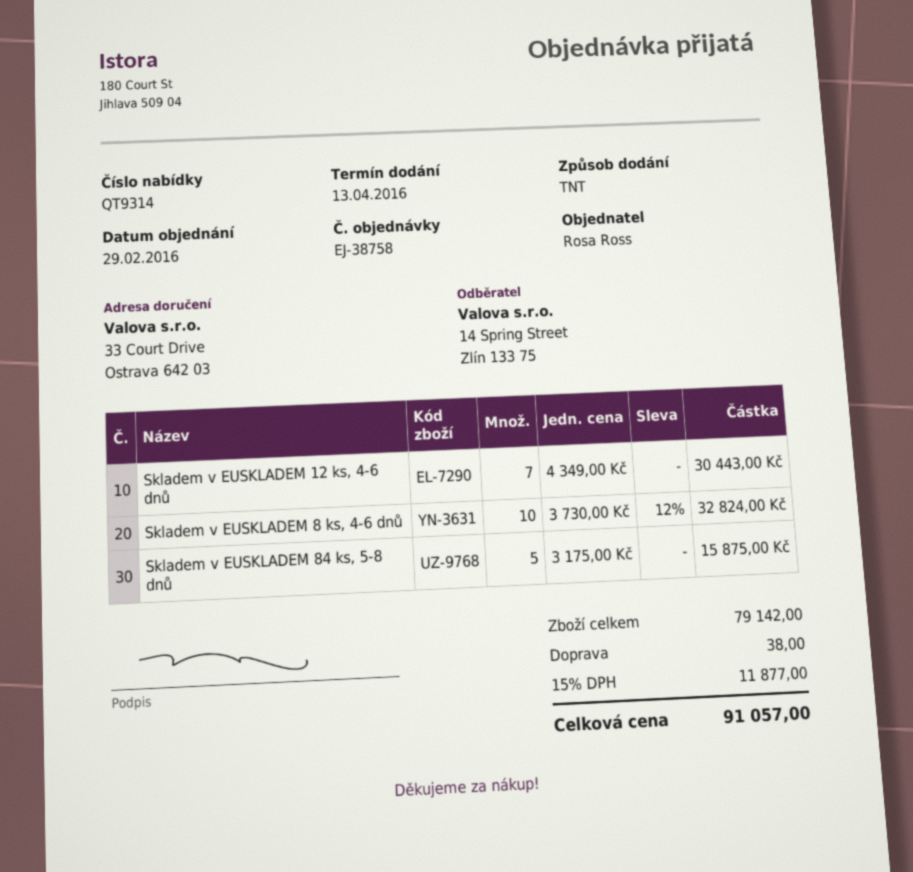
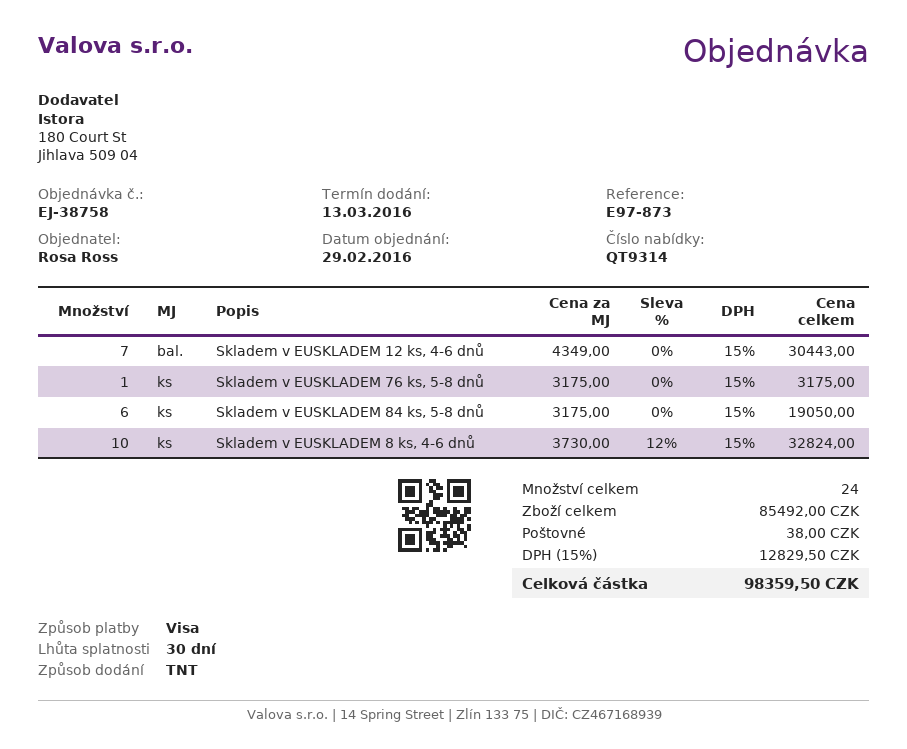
delivery date: 2016-04-13 -> 2016-03-13
Skladem v EUSKLADEM 84 ks, 5-8 dnů: 5 x 3175.00 = 15875.00 -> 6 x 3175.00 = 19050.00
Skladem v EUSKLADEM 76 ks, 5-8 dnů: none -> 1 x 3175.00 = 3175.00
subtotal: 79142.00 -> 85492.00
tax: 15% = 11877.00 -> 15% = 12829.50
total: 91057.00 -> 98359.50

